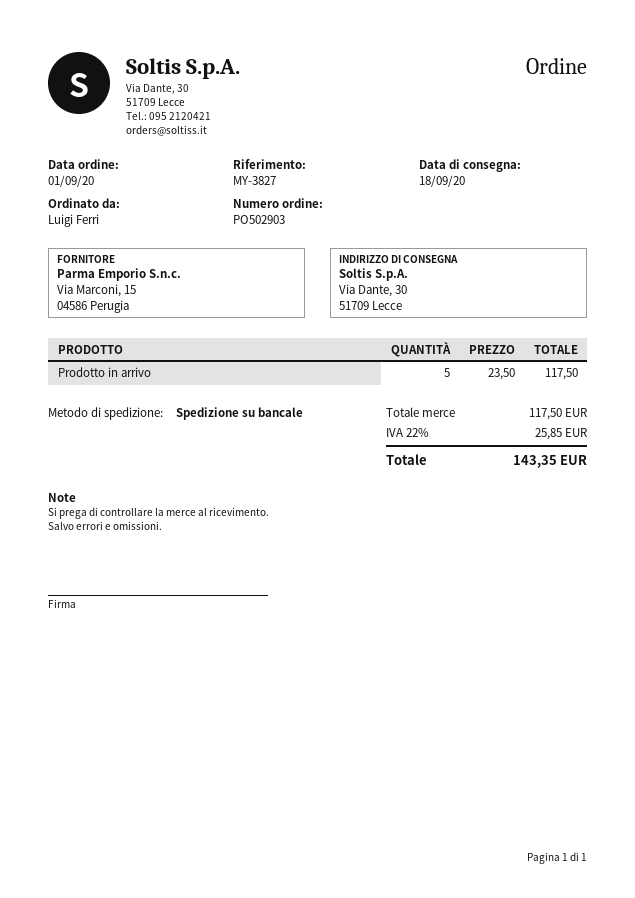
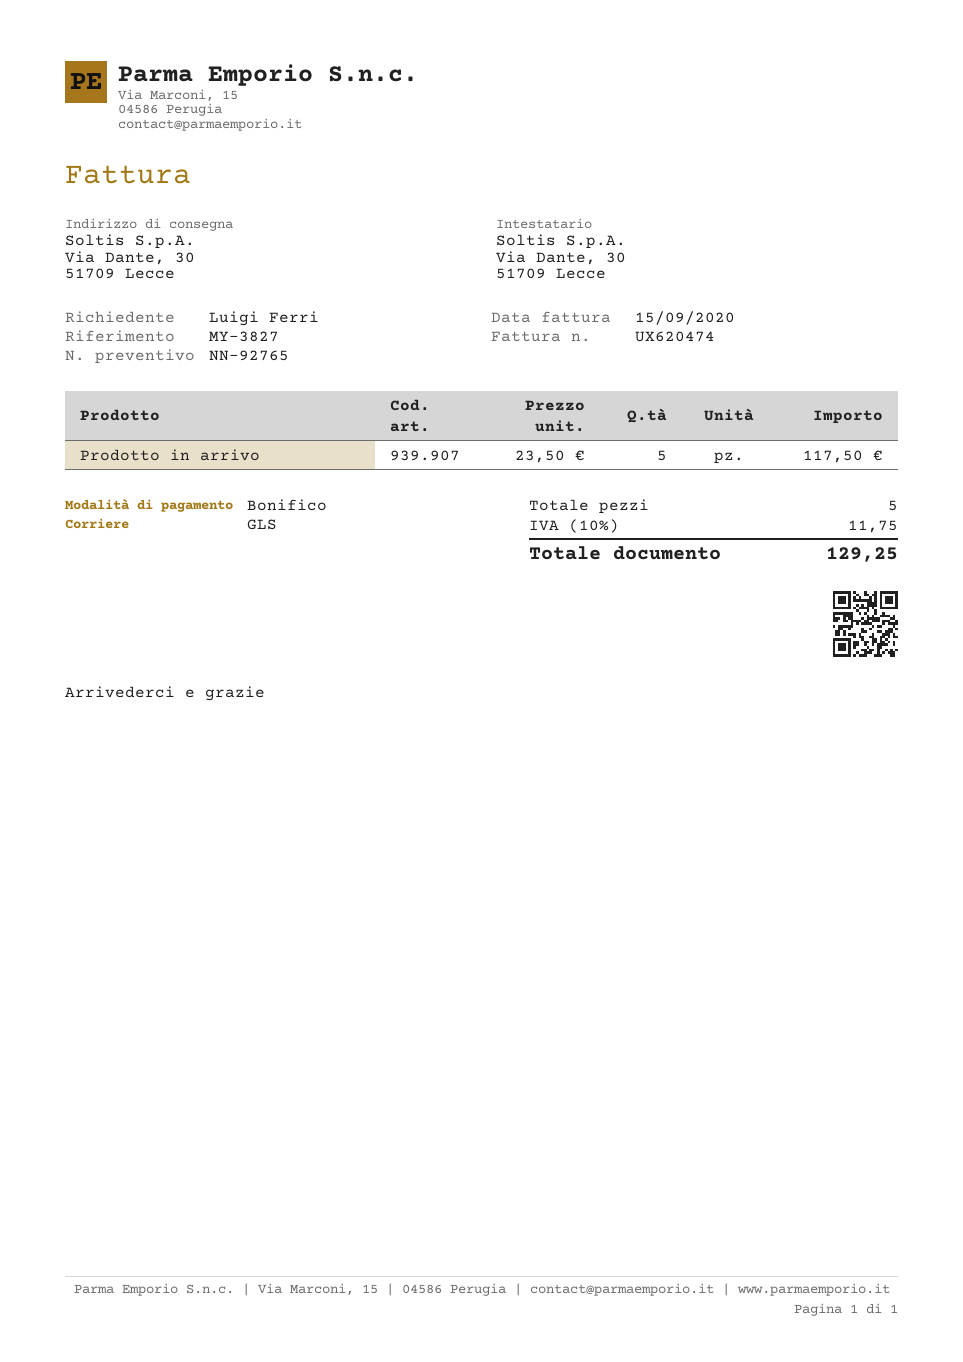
shipping method: pallet freight -> GLS
tax: 22% = 25.85 -> 10% = 11.75
total: 143.35 -> 129.25

